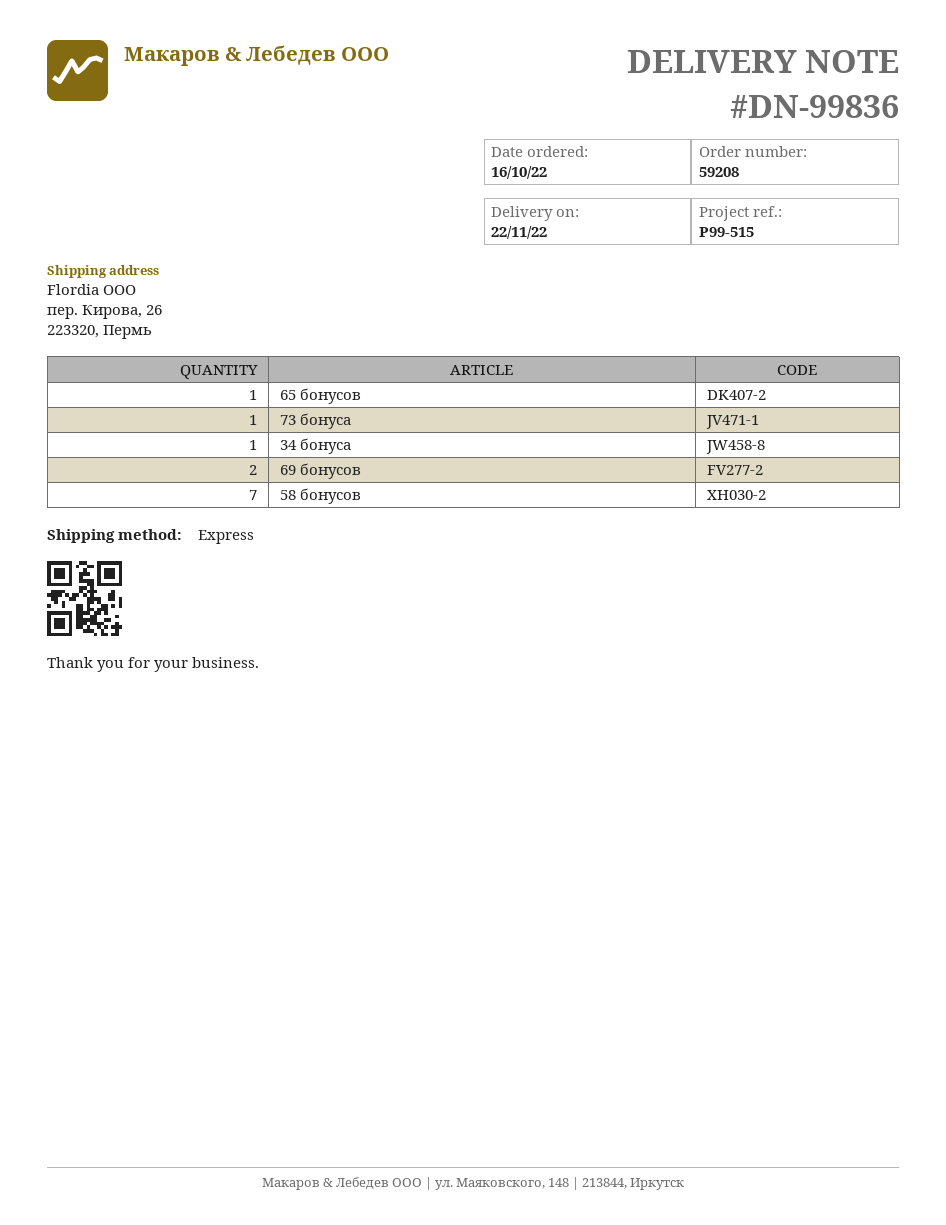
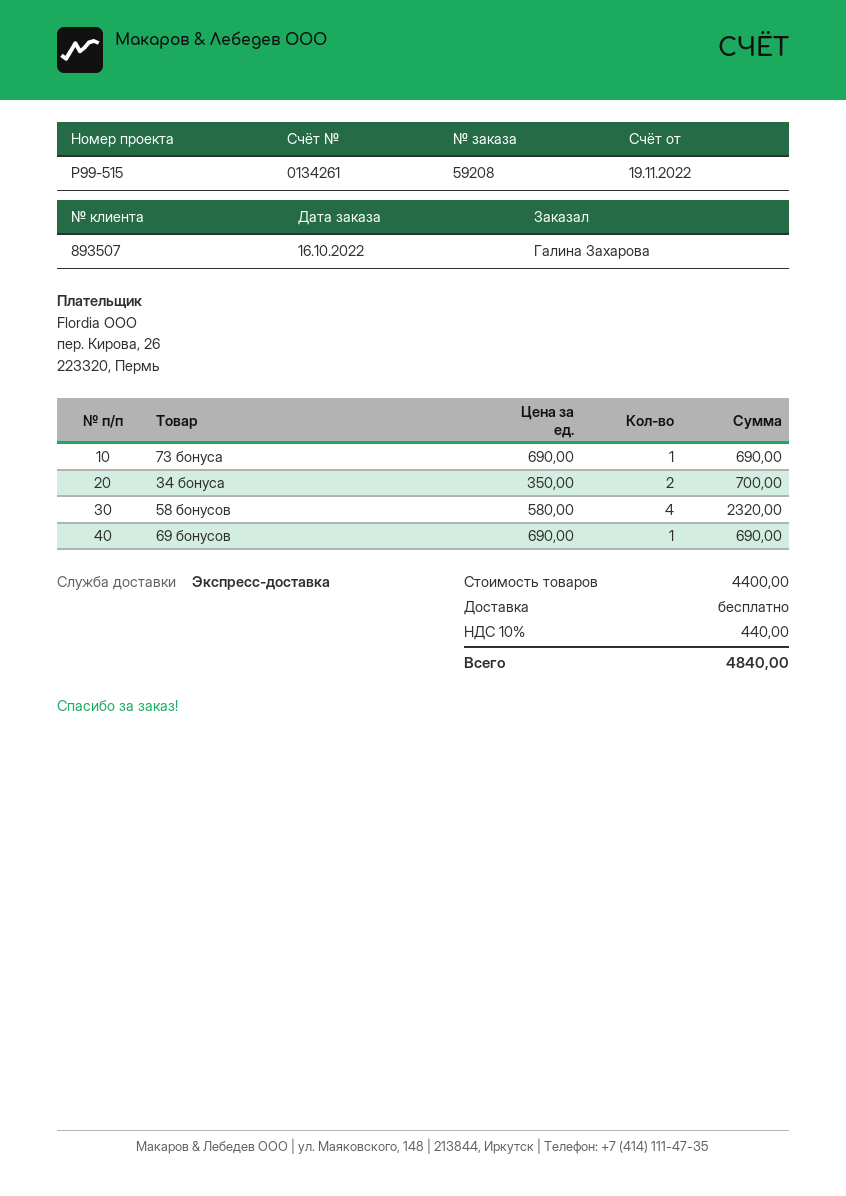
65 бонусов: 1 -> none
34 бонуса: 1 -> 2
69 бонусов: 2 -> 1
58 бонусов: 7 -> 4

